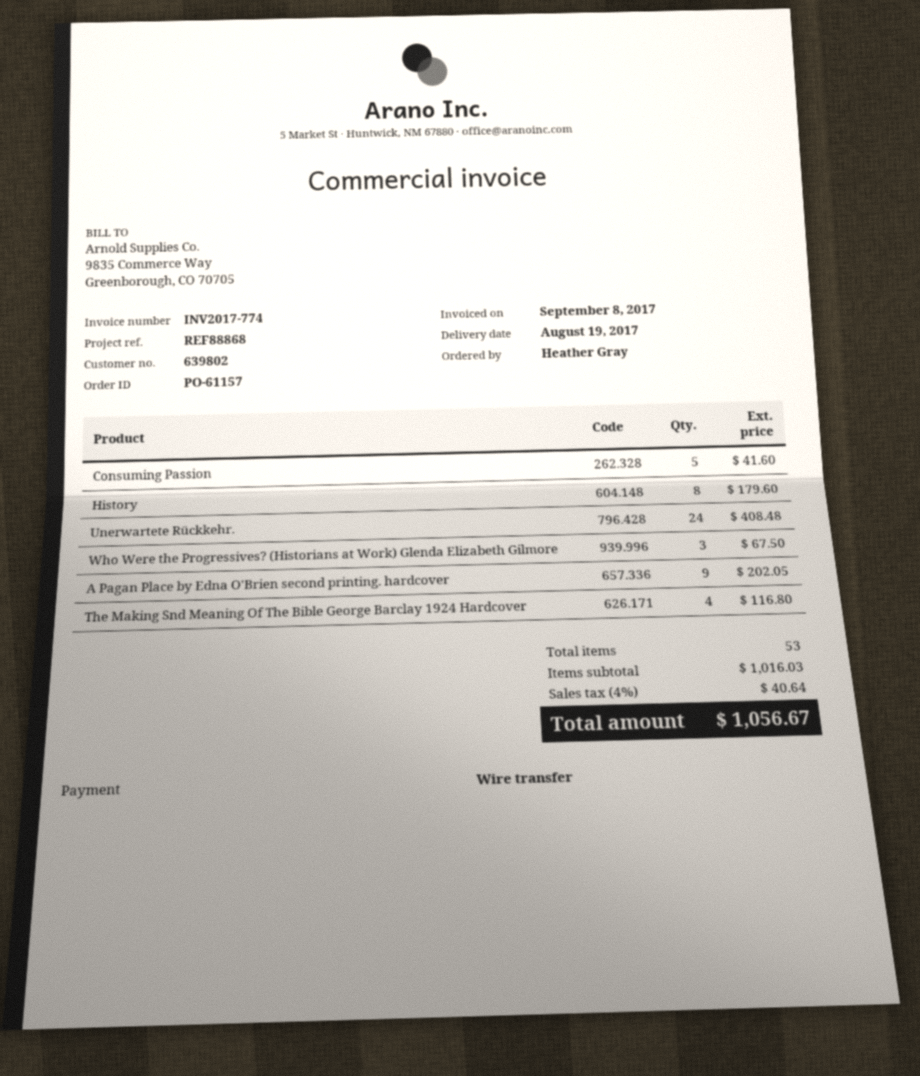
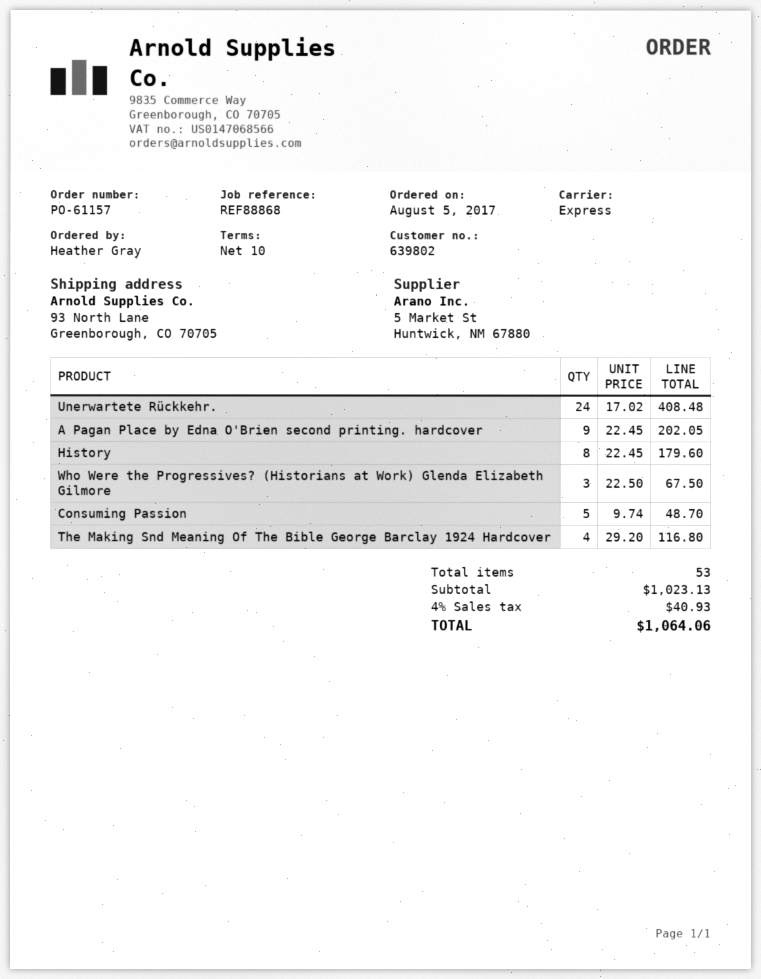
Consuming Passion: 5 for 41.60 -> 5 for 48.70
subtotal: 1016.03 -> 1023.13
tax: 4% = 40.64 -> 4% = 40.93
total: 1056.67 -> 1064.06

